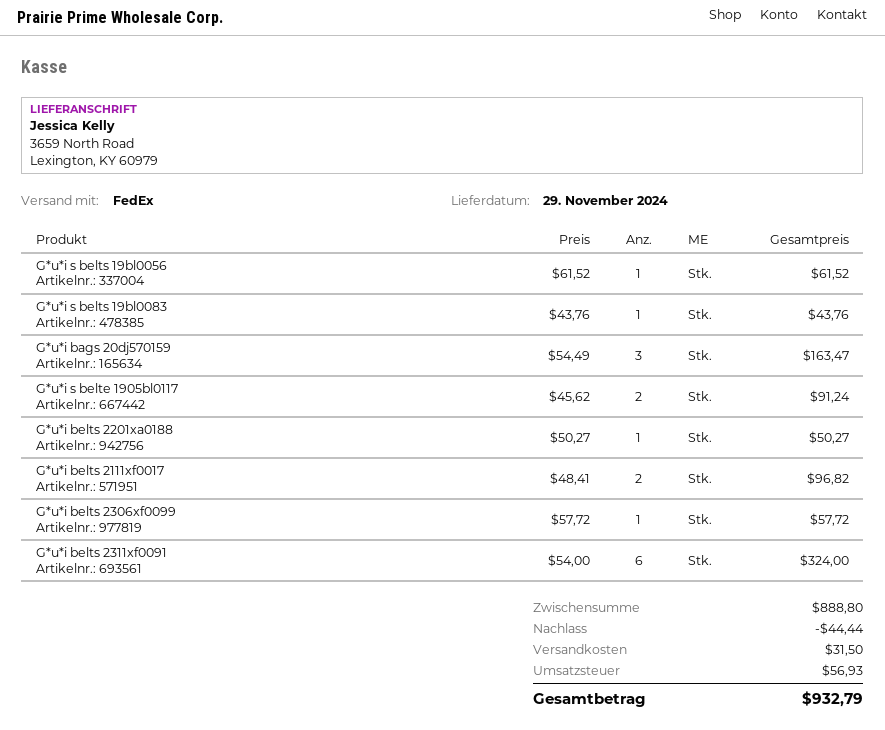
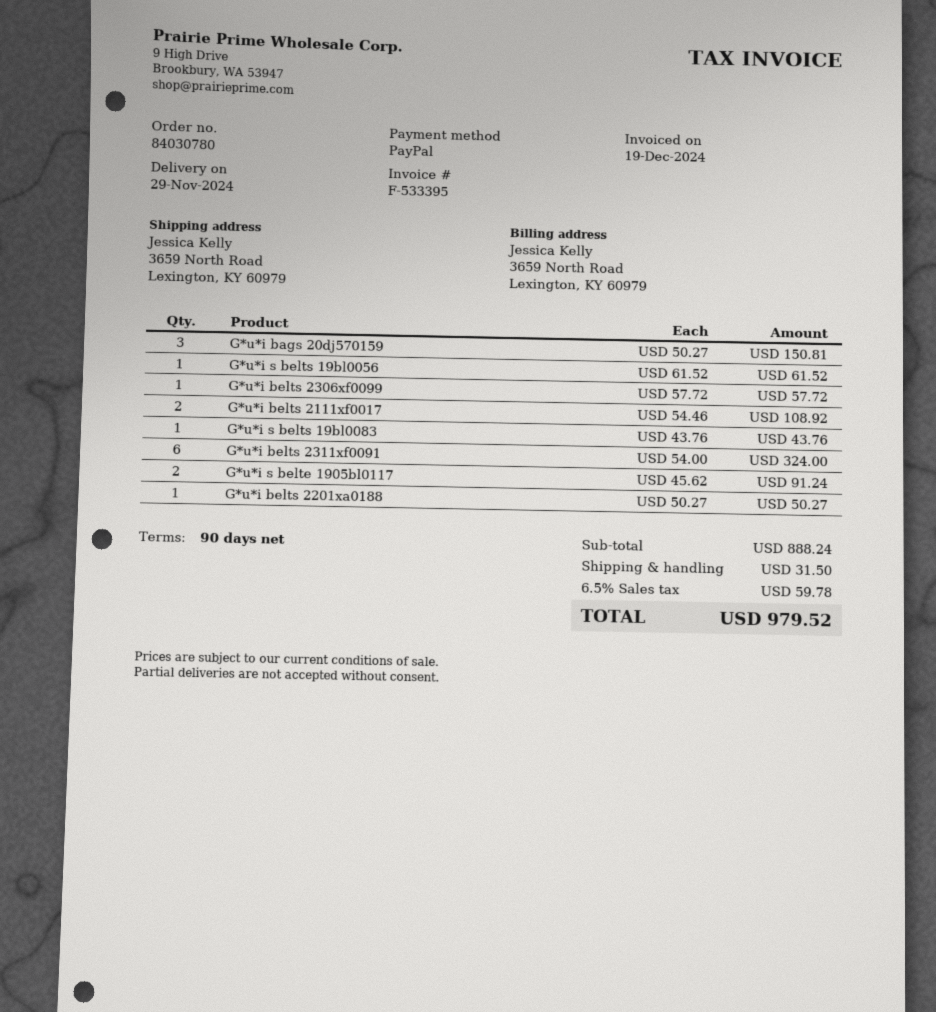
G*u*i bags 20dj570159: 3 x 54.49 = 163.47 -> 3 x 50.27 = 150.81
G*u*i belts 2111xf0017: 2 x 48.41 = 96.82 -> 2 x 54.46 = 108.92
subtotal: 888.80 -> 888.24
discount: 44.44 -> none
tax: 56.93 -> 59.78
total: 932.79 -> 979.52

